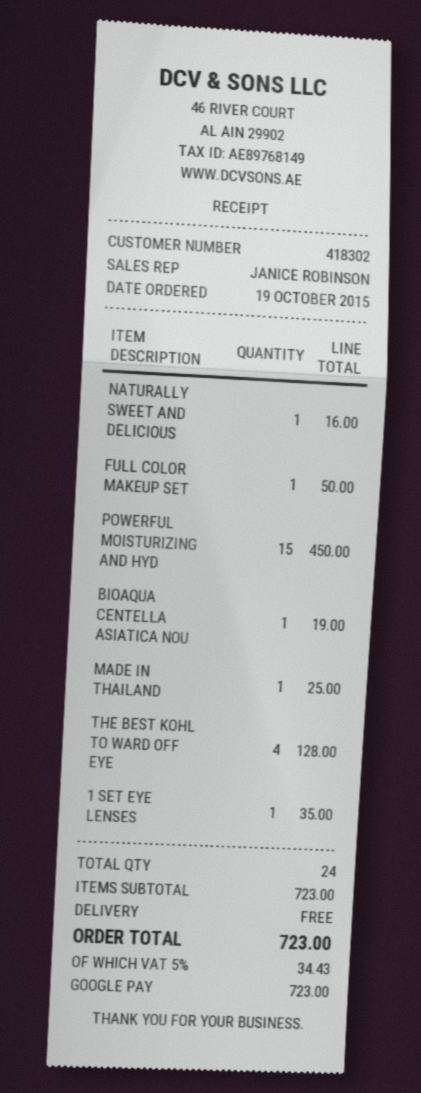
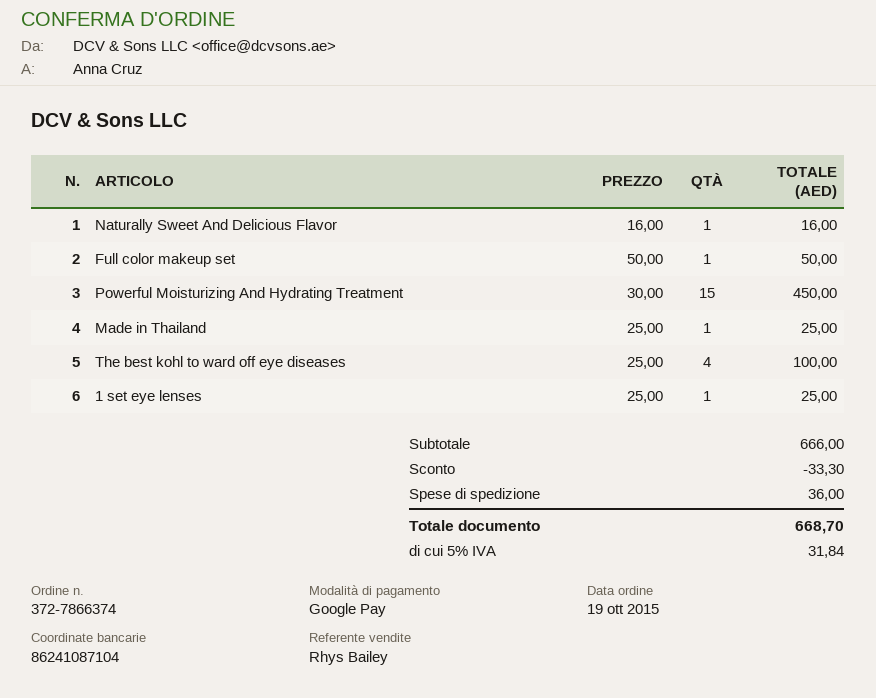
sales rep: JANICE ROBINSON -> Rhys Bailey
BIOAQUA CENTELLA ASIATICA NOU: 1 for 19.00 -> none
THE BEST KOHL TO WARD OFF EYE: 4 for 128.00 -> 4 for 100.00
1 SET EYE LENSES: 1 for 35.00 -> 1 for 25.00
subtotal: 723.00 -> 666.00
discount: none -> 33.30
shipping: 0.00 -> 36.00
tax: 5% = 34.43 -> 5% = 31.84
total: 723.00 -> 668.70

